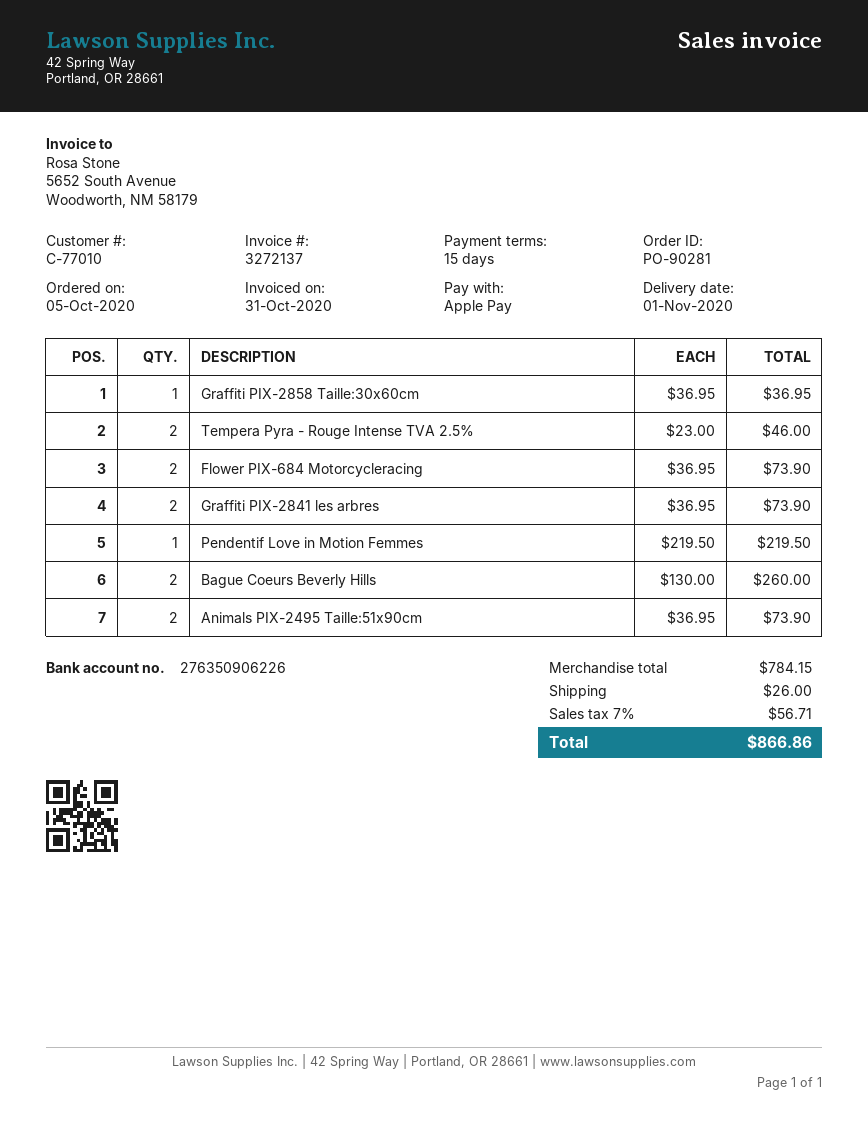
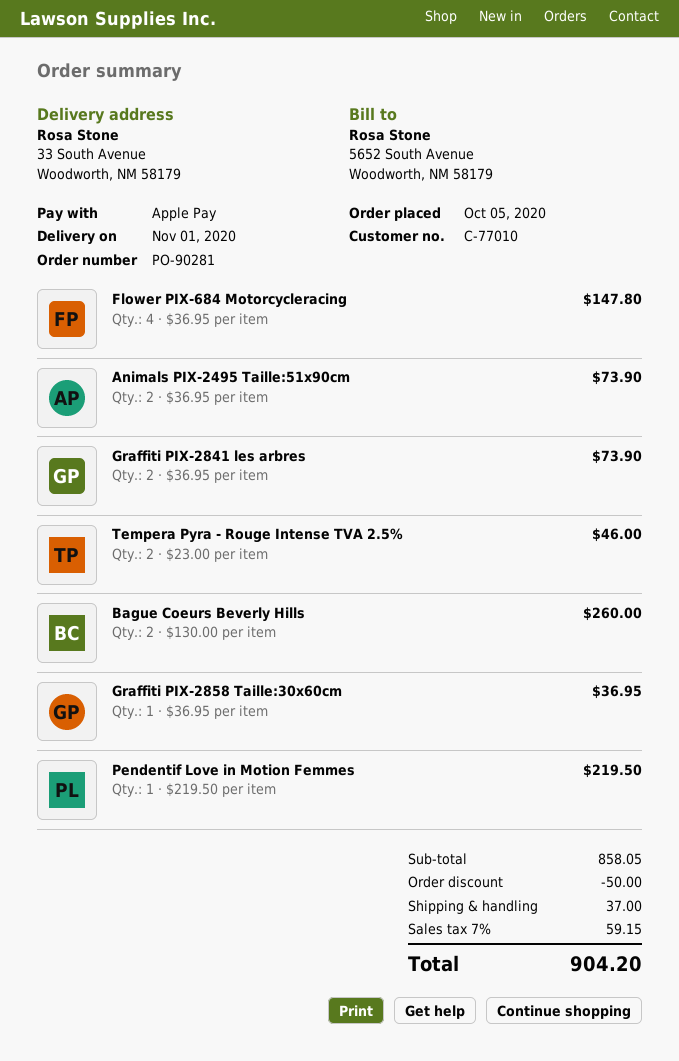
Flower PIX-684 Motorcycleracing: 2 x 36.95 = 73.90 -> 4 x 36.95 = 147.80
subtotal: 784.15 -> 858.05
discount: none -> 50.00
shipping: 26.00 -> 37.00
tax: 7% = 56.71 -> 7% = 59.15
total: 866.86 -> 904.20

